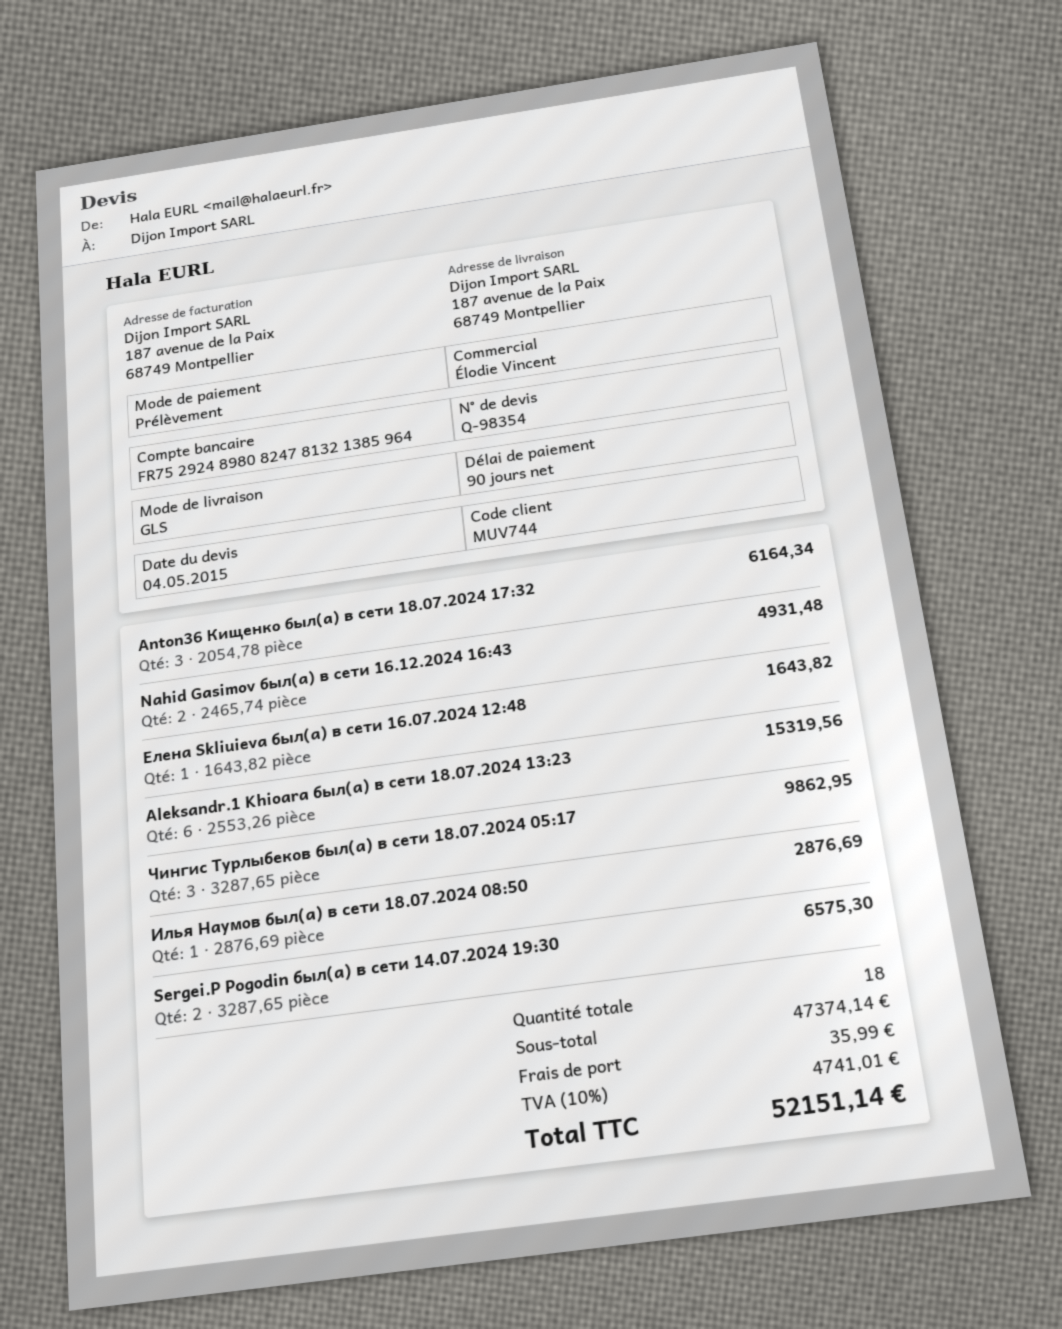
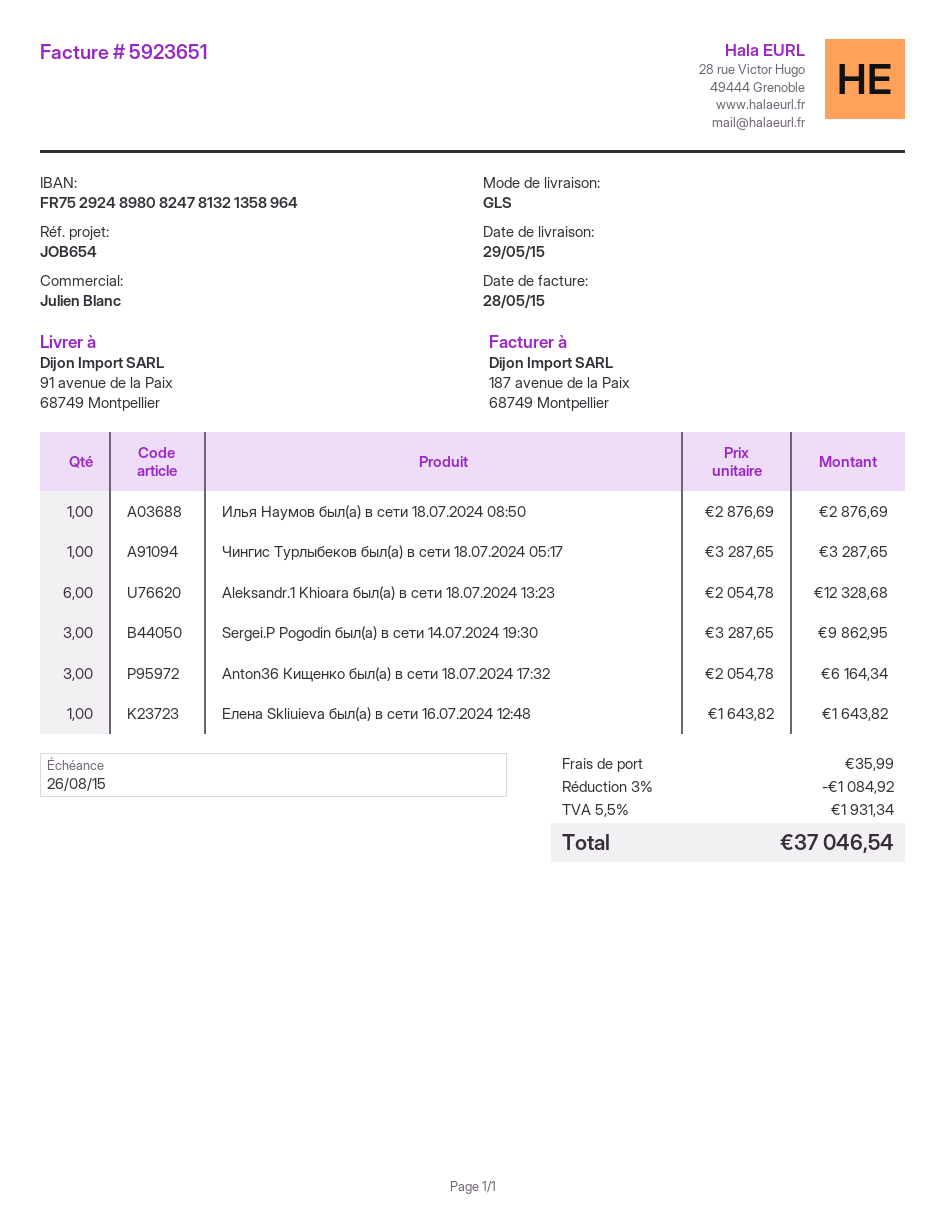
sales rep: Élodie Vincent -> Julien Blanc
bank account: FR7529248980824781321385964 -> FR7529248980824781321358964
ship to: 187 avenue de la Paix, 68749 Montpellier -> 91 avenue de la Paix, 68749 Montpellier
Nahid Gasimov был(а) в сети 16.12.2024 16:43: 2 x 2465.74 = 4931.48 -> none
Aleksandr.1 Khioara был(а) в сети 18.07.2024 13:23: 6 x 2553.26 = 15319.56 -> 6 x 2054.78 = 12328.68
Чингис Турлыбеков был(а) в сети 18.07.2024 05:17: 3 x 3287.65 = 9862.95 -> 1 x 3287.65 = 3287.65
Sergei.P Pogodin был(а) в сети 14.07.2024 19:30: 2 x 3287.65 = 6575.30 -> 3 x 3287.65 = 9862.95
discount: none -> 3% = 1084.92
tax: 10% = 4741.01 -> 5.5% = 1931.34
total: 52151.14 -> 37046.54

